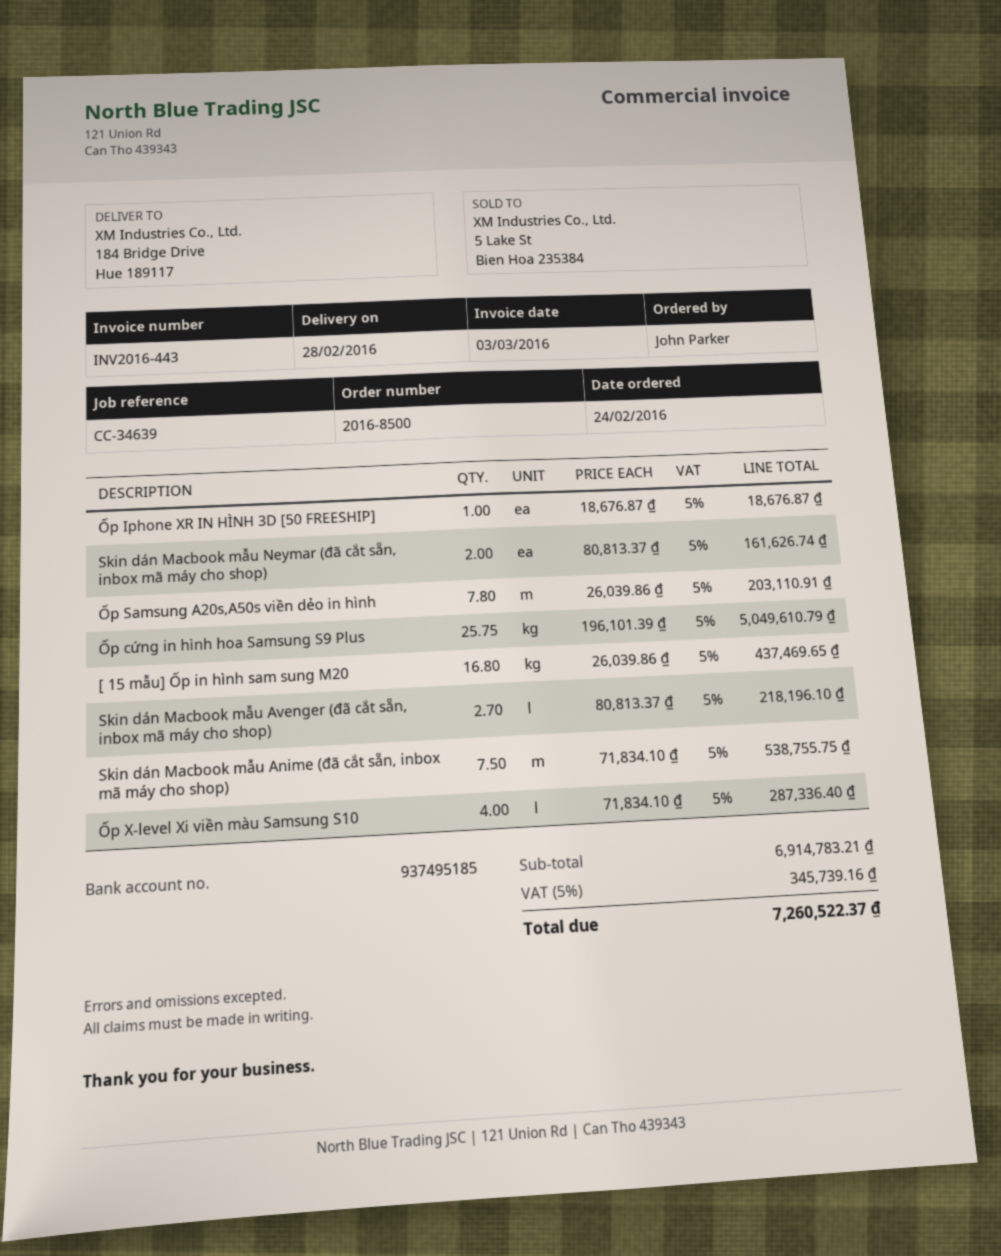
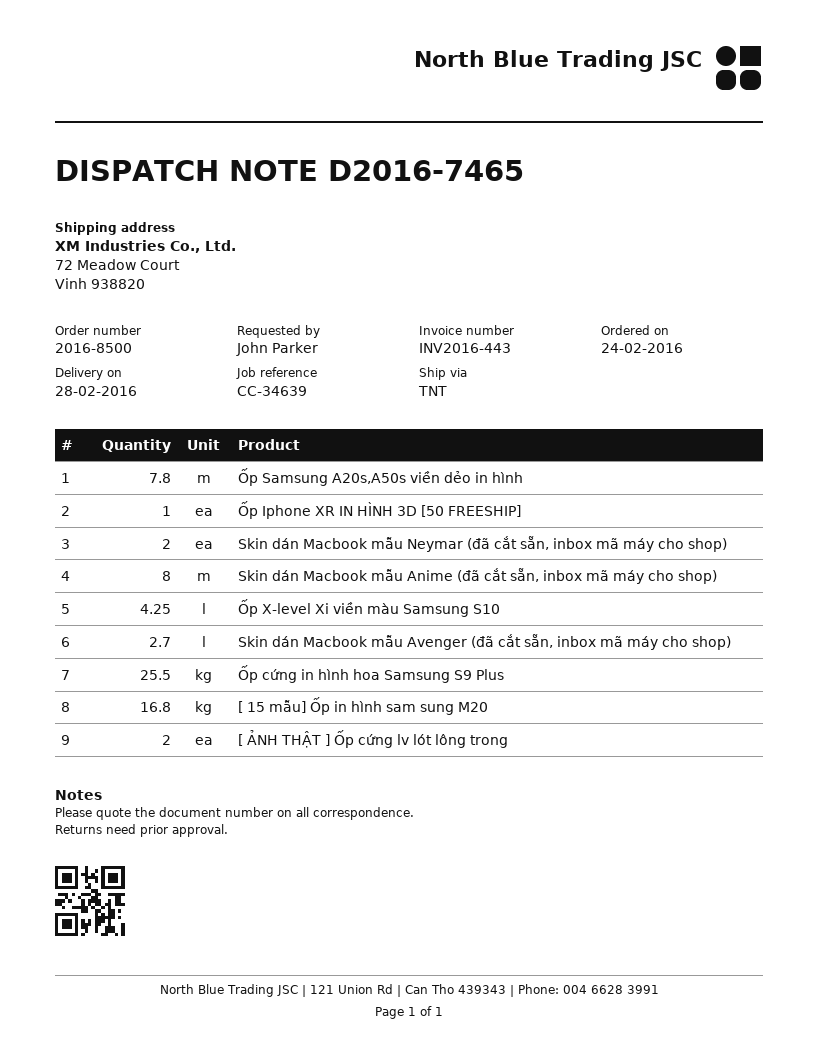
ship to: 184 Bridge Drive, Hue 189117 -> 72 Meadow Court, Vinh 938820
Ốp cứng in hình hoa Samsung S9 Plus: 25.75 -> 25.5
Skin dán Macbook mẫu Anime (đã cắt sẵn, inbox mã máy cho shop): 7.5 -> 8
Ốp X-level Xi viền màu Samsung S10: 4 -> 4.25
[ ẢNH THẬT ] Ốp cứng lv lót lông trong: none -> 2

